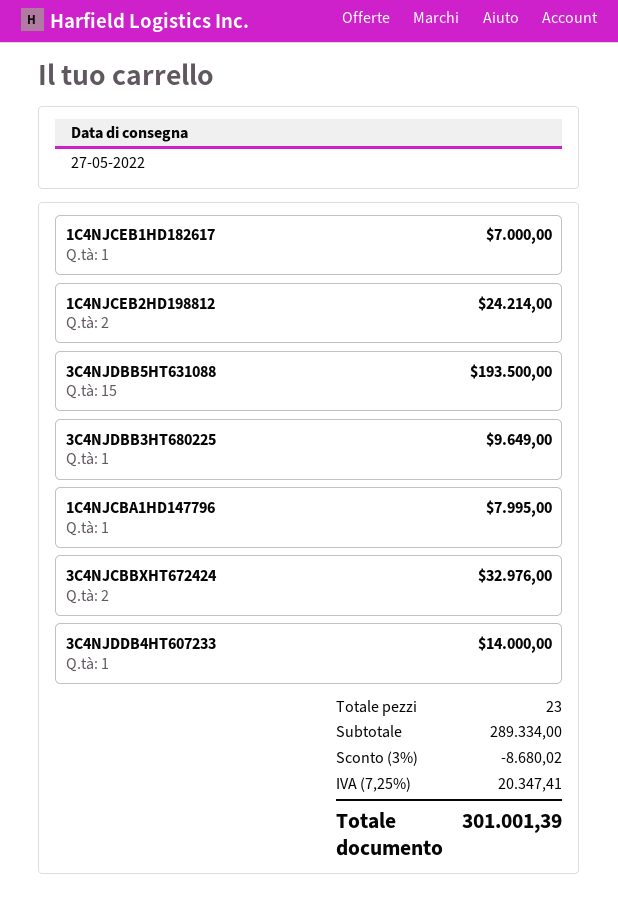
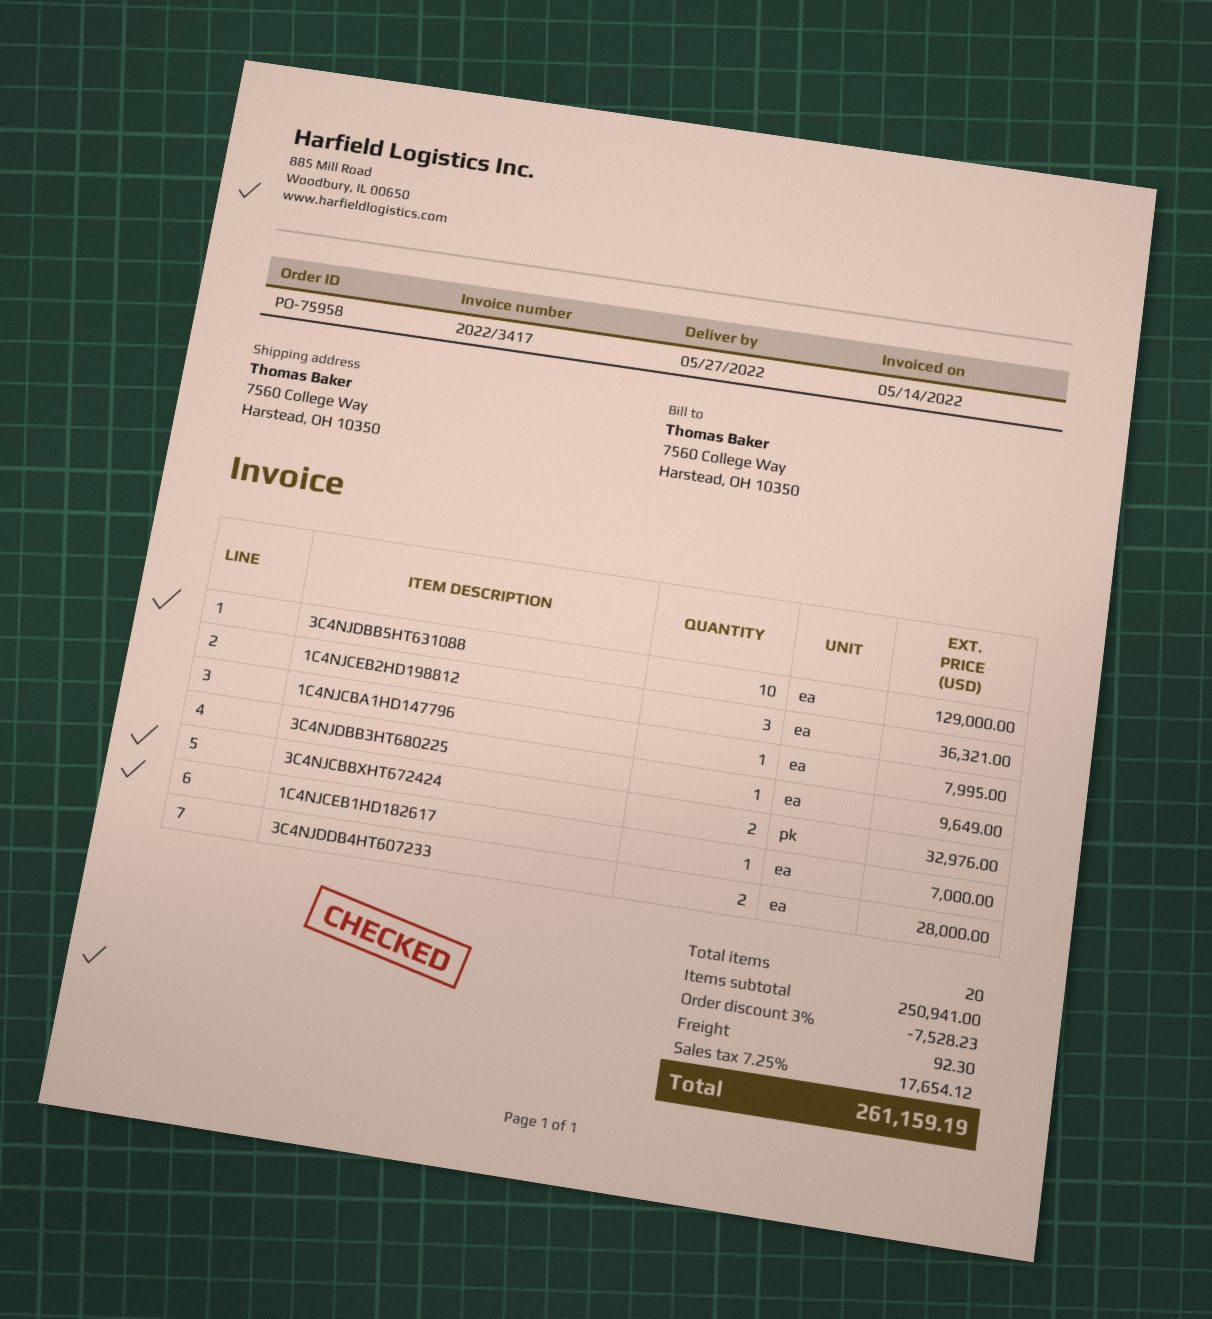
1C4NJCEB2HD198812: 2 for 24214.00 -> 3 for 36321.00
3C4NJDBB5HT631088: 15 for 193500.00 -> 10 for 129000.00
3C4NJDDB4HT607233: 1 for 14000.00 -> 2 for 28000.00
total quantity: 23 -> 20
subtotal: 289334.00 -> 250941.00
discount: 3% = 8680.02 -> 3% = 7528.23
shipping: none -> 92.30
tax: 7.25% = 20347.41 -> 7.25% = 17654.12
total: 301001.39 -> 261159.19

